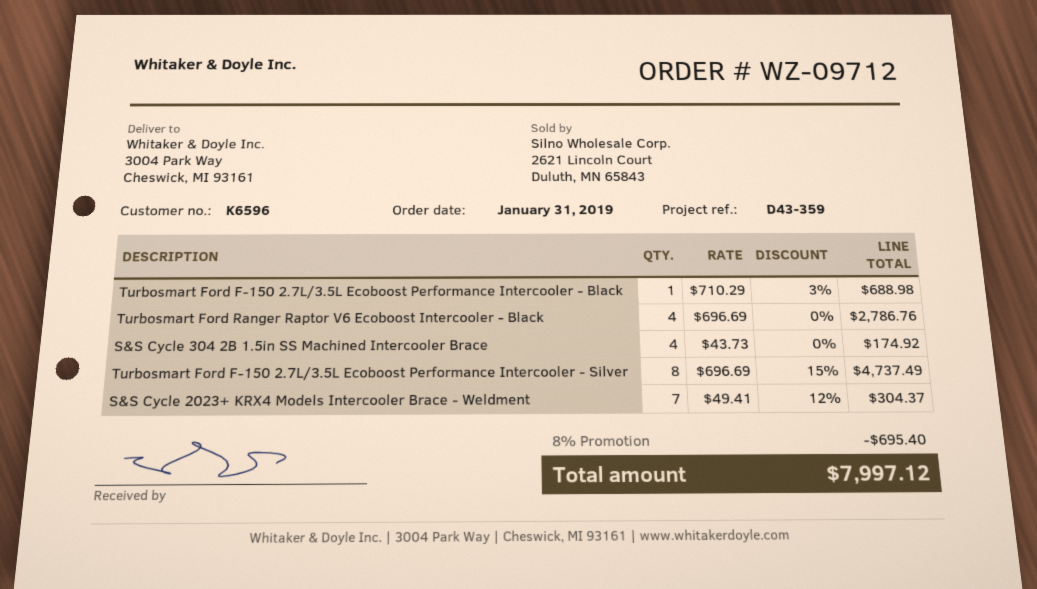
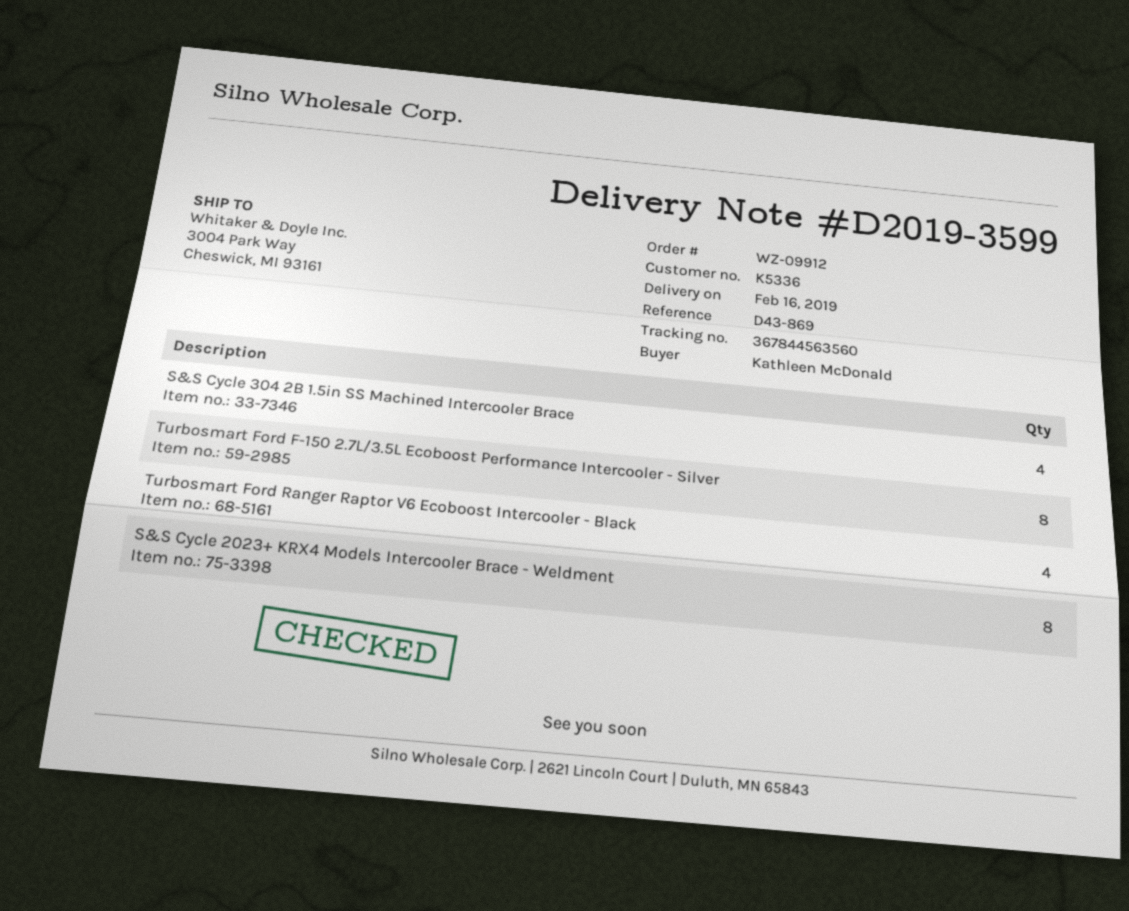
order number: WZ-09712 -> WZ-09912
customer number: K6596 -> K5336
reference: D43-359 -> D43-869
Turbosmart Ford F-150 2.7L/3.5L Ecoboost Performance Intercooler - Black: 1 -> none
S&S Cycle 2023+ KRX4 Models Intercooler Brace - Weldment: 7 -> 8

